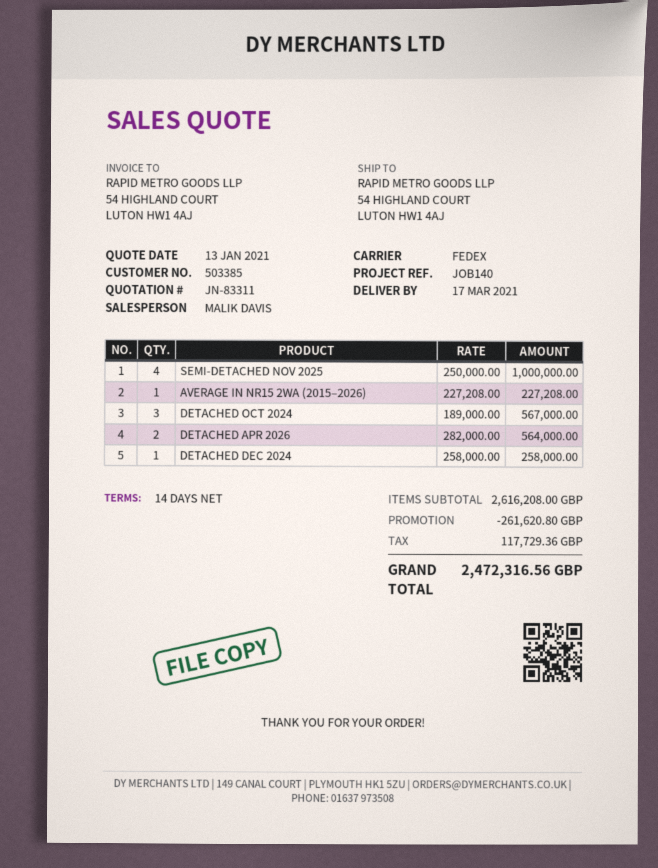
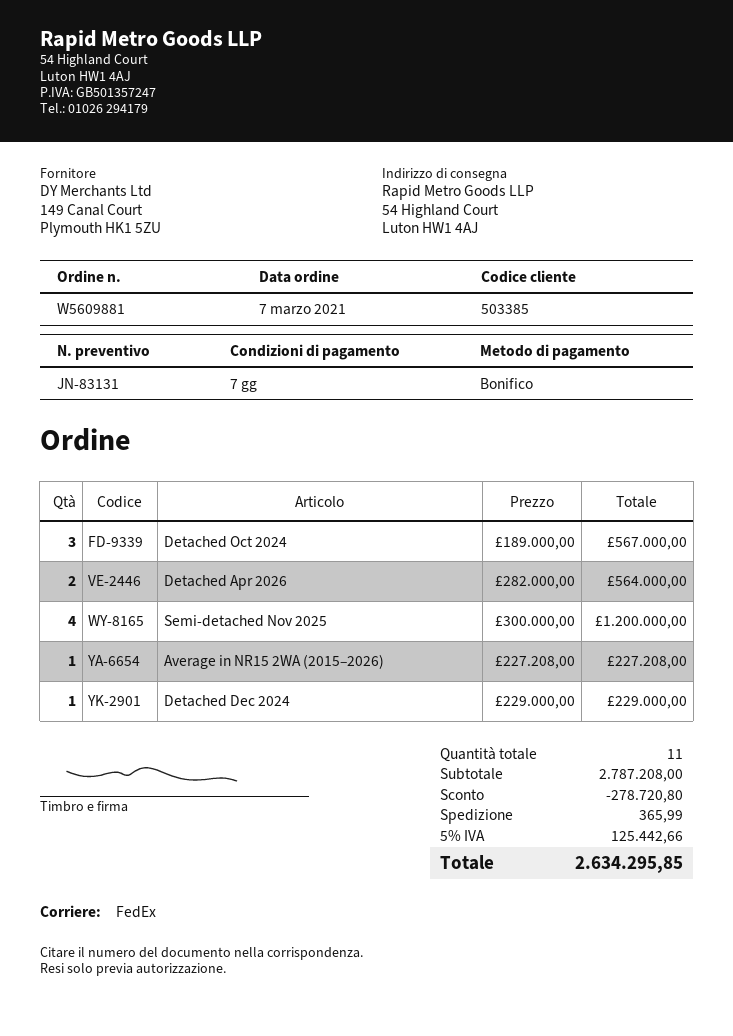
quote number: JN-83311 -> JN-83131
payment terms: 14 days -> 7 days
SEMI-DETACHED NOV 2025: 4 x 250000.00 = 1000000.00 -> 4 x 300000.00 = 1200000.00
DETACHED DEC 2024: 1 x 258000.00 = 258000.00 -> 1 x 229000.00 = 229000.00
subtotal: 2616208.00 -> 2787208.00
discount: 261620.80 -> 278720.80
shipping: none -> 365.99
tax: 117729.36 -> 125442.66
total: 2472316.56 -> 2634295.85

